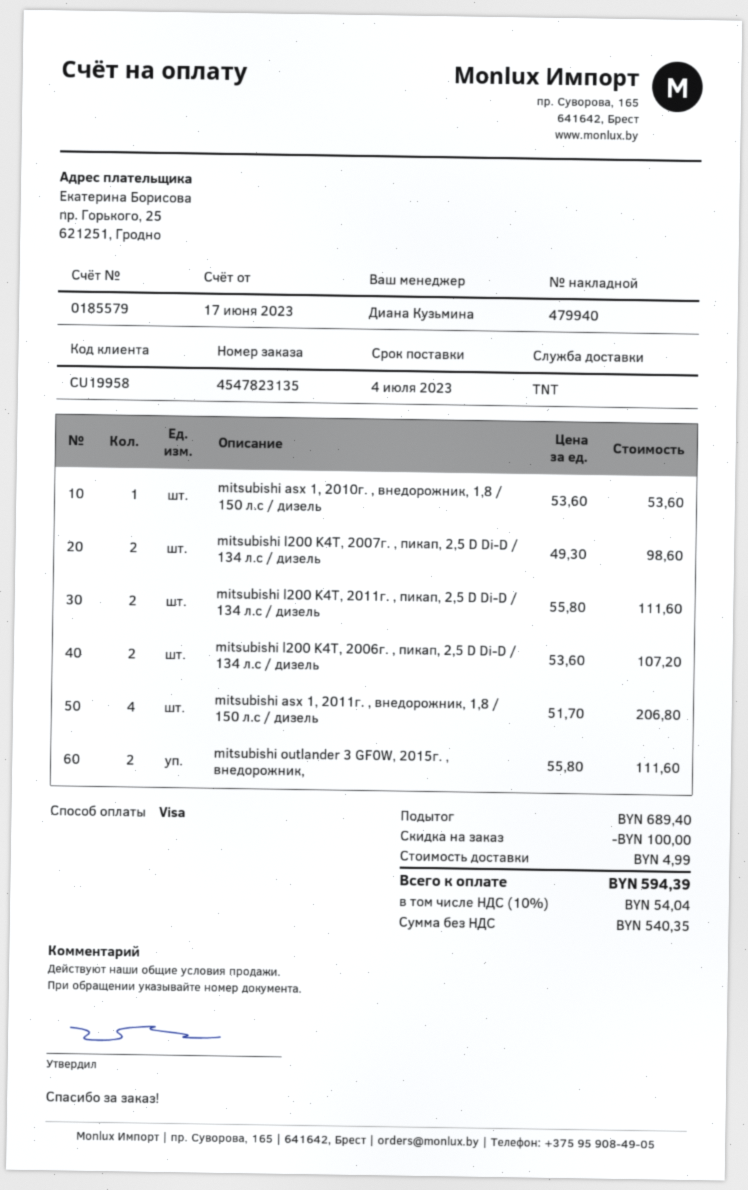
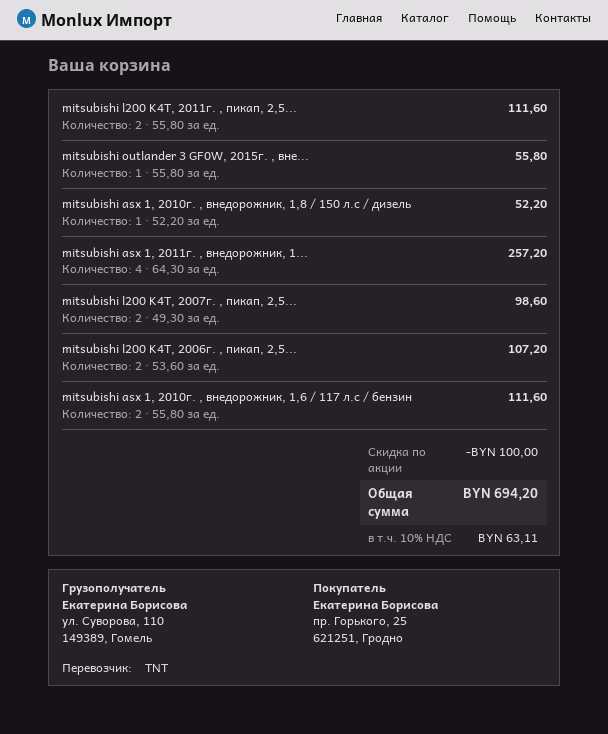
mitsubishi asx 1, 2010г. , внедорожник, 1,8 / 150 л.с / дизель: 1 x 53.60 = 53.60 -> 1 x 52.20 = 52.20
mitsubishi asx 1, 2011г. , внедорожник, 1,8 / 150 л.с / дизель: 4 x 51.70 = 206.80 -> 4 x 64.30 = 257.20
mitsubishi outlander 3 GF0W, 2015г. , внедорожник,: 2 x 55.80 = 111.60 -> 1 x 55.80 = 55.80
mitsubishi asx 1, 2010г. , внедорожник, 1,6 / 117 л.с / бензин: none -> 2 x 55.80 = 111.60
shipping: 4.99 -> none
tax: 10% = 54.04 -> 10% = 63.11
total: 594.39 -> 694.20

